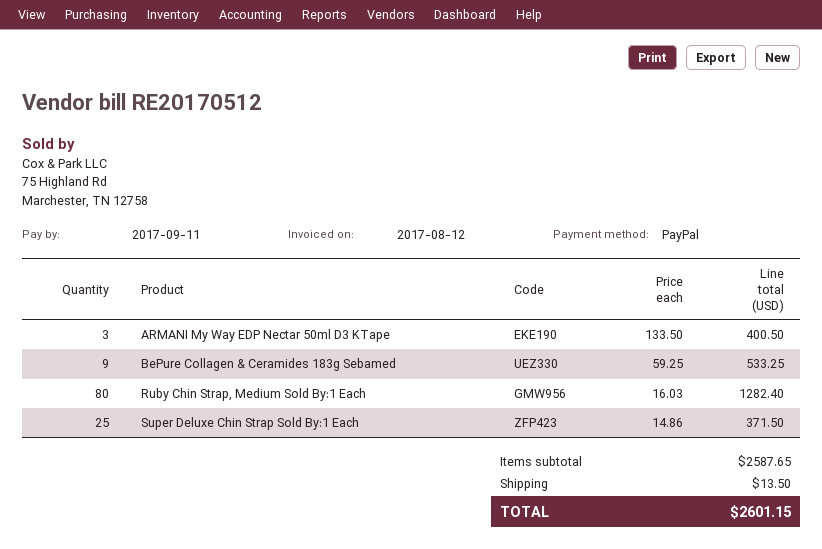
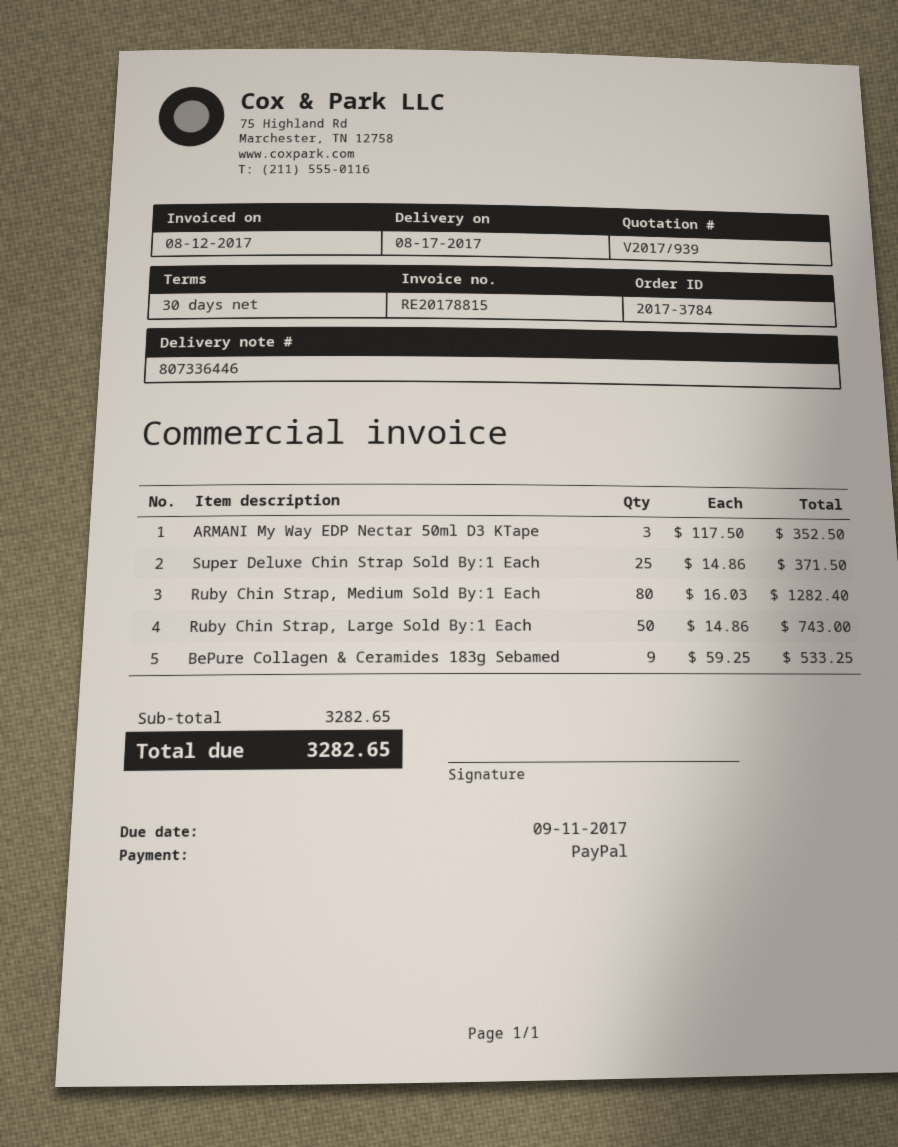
invoice number: RE20170512 -> RE20178815
ARMANI My Way EDP Nectar 50ml D3 KTape: 3 x 133.50 = 400.50 -> 3 x 117.50 = 352.50
Ruby Chin Strap, Large Sold By:1 Each: none -> 50 x 14.86 = 743.00
subtotal: 2587.65 -> 3282.65
shipping: 13.50 -> none
total: 2601.15 -> 3282.65

